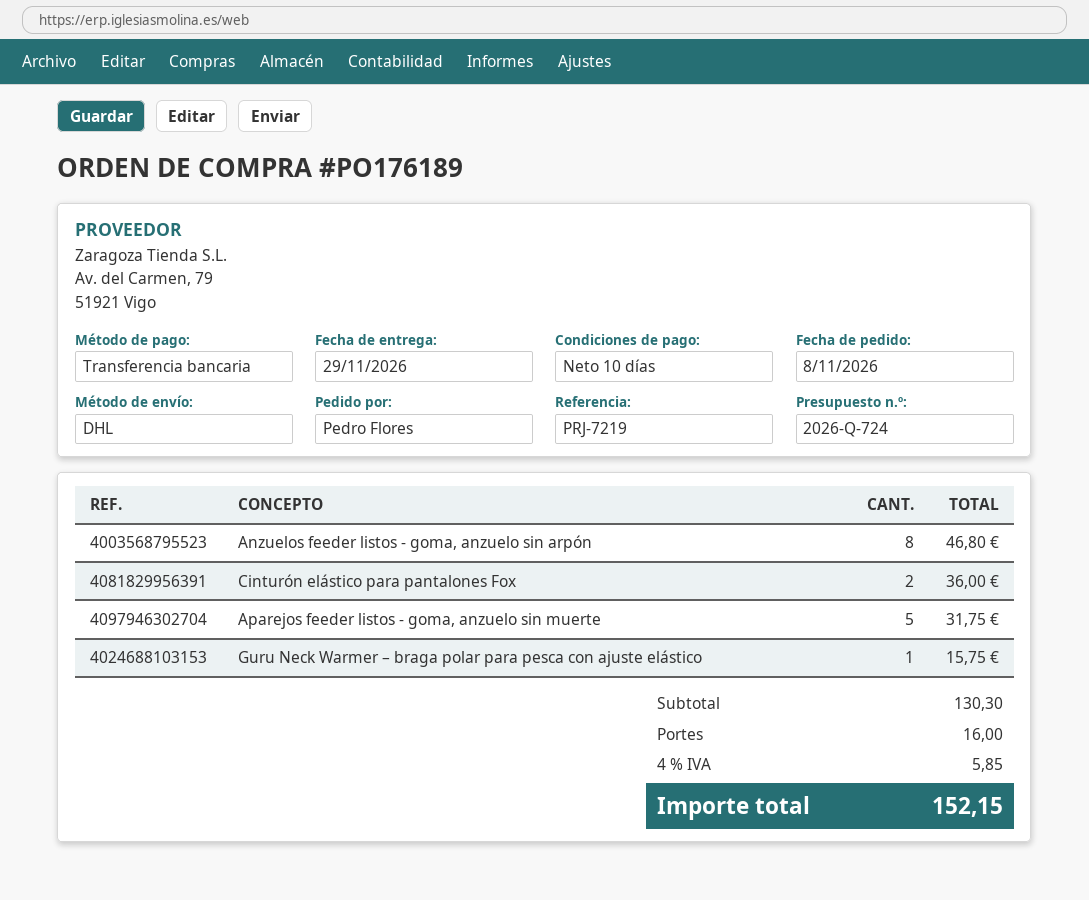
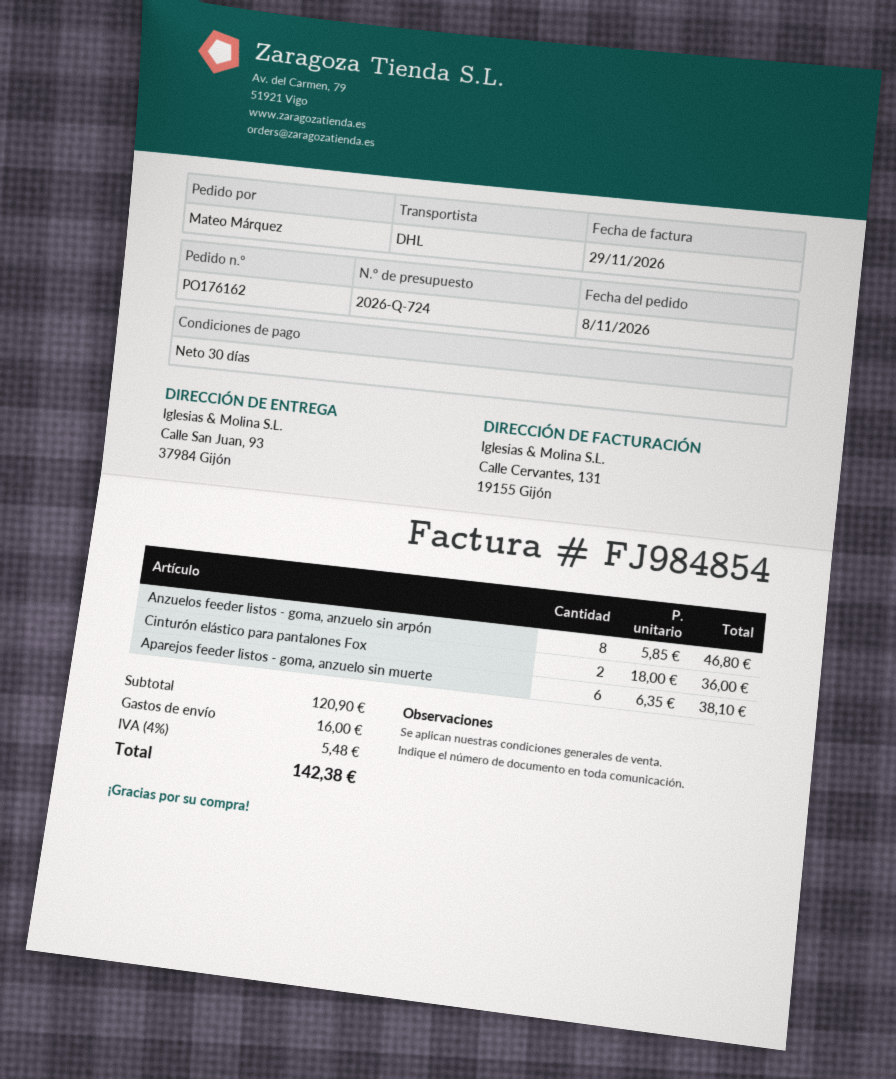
order number: PO176189 -> PO176162
payment terms: 10 days -> 30 days
ordered by: Pedro Flores -> Mateo Márquez
Aparejos feeder listos - goma, anzuelo sin muerte: 5 for 31.75 -> 6 for 38.10
Guru Neck Warmer – braga polar para pesca con ajuste elástico: 1 for 15.75 -> none
subtotal: 130.30 -> 120.90
tax: 4% = 5.85 -> 4% = 5.48
total: 152.15 -> 142.38

